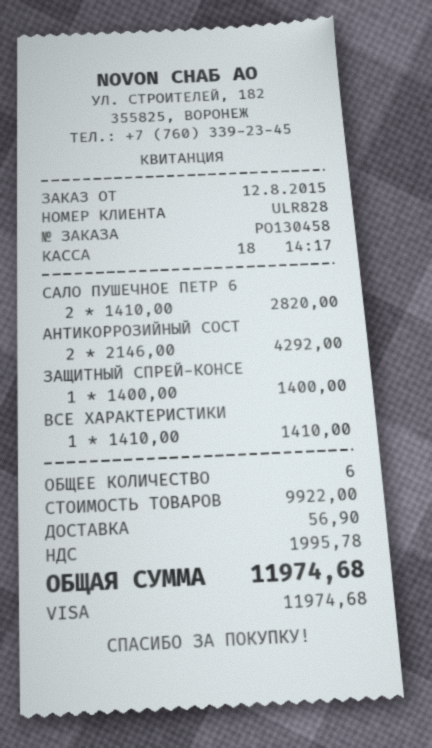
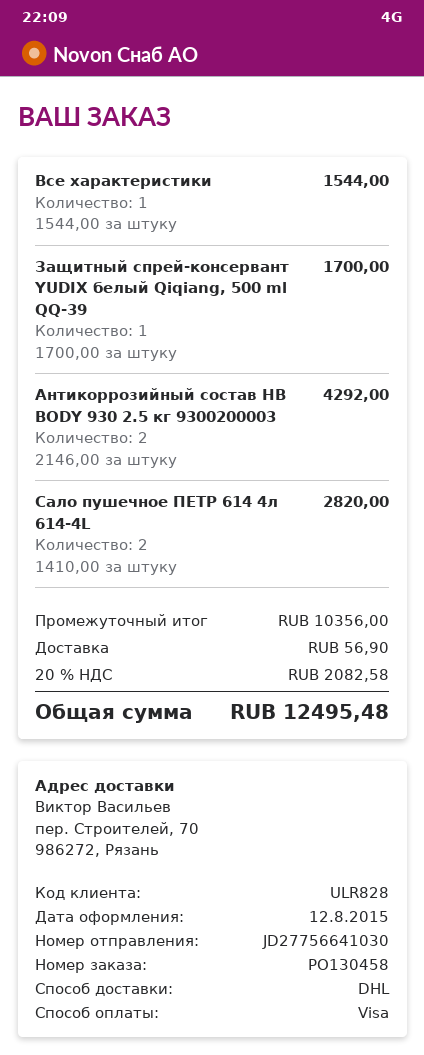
ЗАЩИТНЫЙ СПРЕЙ-КОНСЕ: 1 x 1400.00 = 1400.00 -> 1 x 1700.00 = 1700.00
ВСЕ ХАРАКТЕРИСТИКИ: 1 x 1410.00 = 1410.00 -> 1 x 1544.00 = 1544.00
subtotal: 9922.00 -> 10356.00
tax: 1995.78 -> 2082.58
total: 11974.68 -> 12495.48

